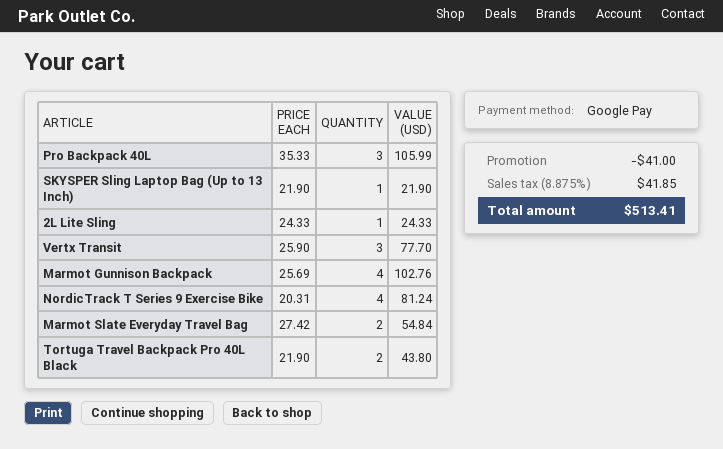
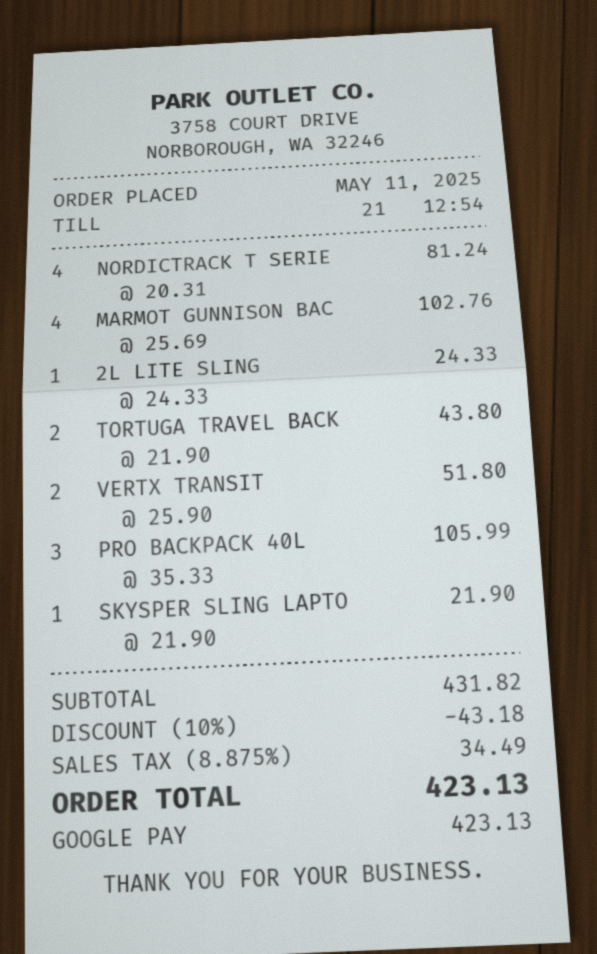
Vertx Transit: 3 x 25.90 = 77.70 -> 2 x 25.90 = 51.80
Marmot Slate Everyday Travel Bag: 2 x 27.42 = 54.84 -> none
discount: 41.00 -> 43.18
tax: 8.875% = 41.85 -> 8.875% = 34.49
total: 513.41 -> 423.13

